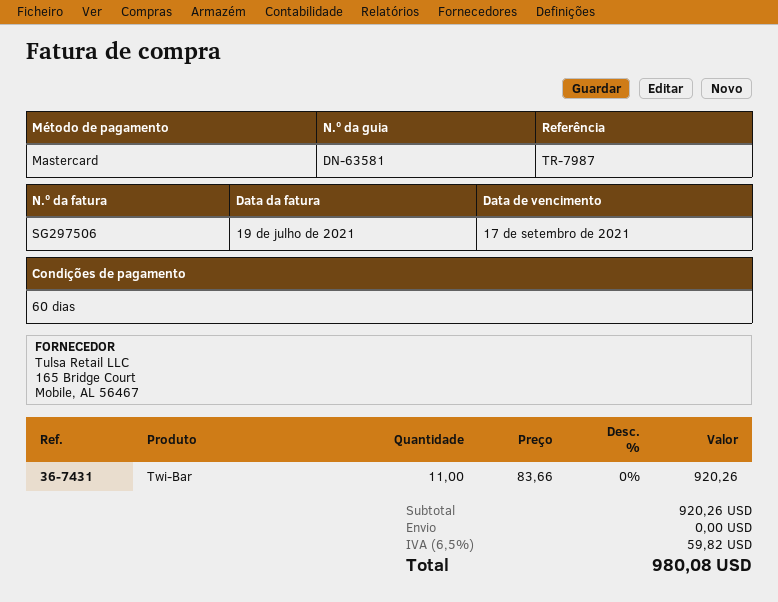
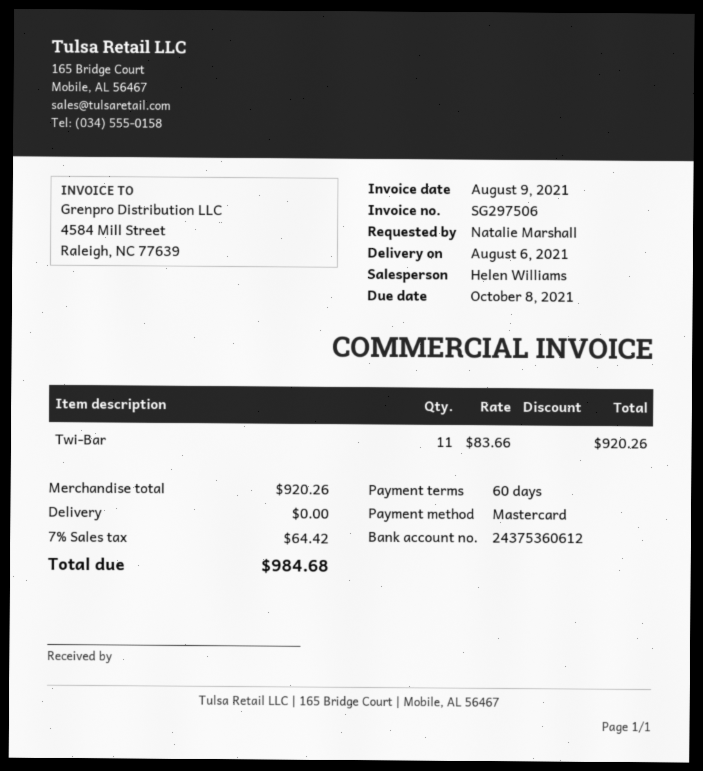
invoice date: 2021-07-19 -> 2021-08-09
due date: 2021-09-17 -> 2021-10-08
tax: 6.5% = 59.82 -> 7% = 64.42
total: 980.08 -> 984.68

